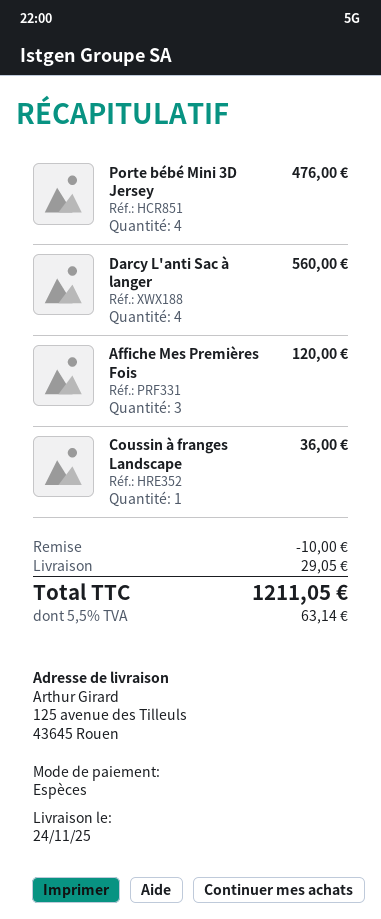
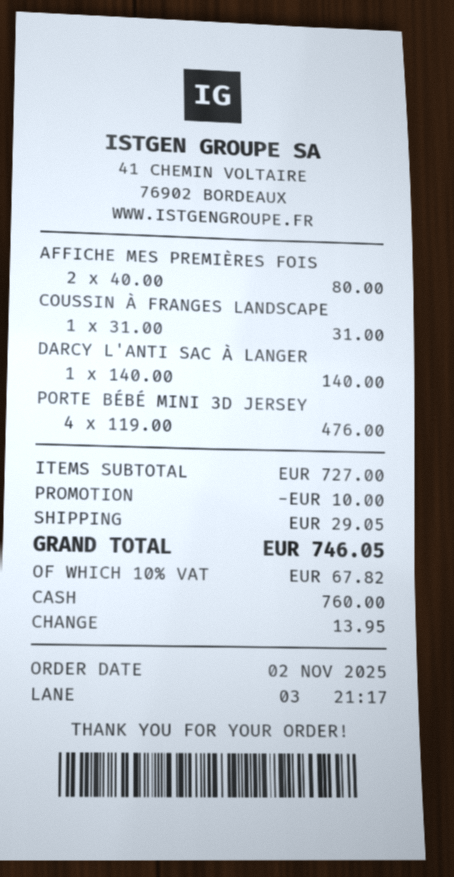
Darcy L'anti Sac à langer: 4 for 560.00 -> 1 for 140.00
Affiche Mes Premières Fois: 3 for 120.00 -> 2 for 80.00
Coussin à franges Landscape: 1 for 36.00 -> 1 for 31.00
tax: 5.5% = 63.14 -> 10% = 67.82
total: 1211.05 -> 746.05

